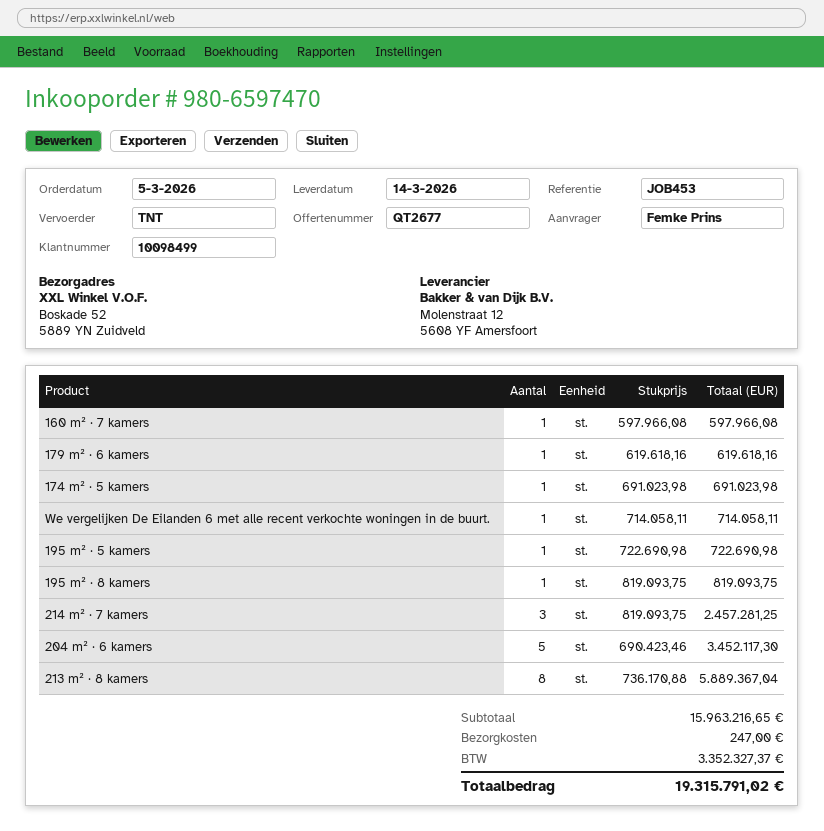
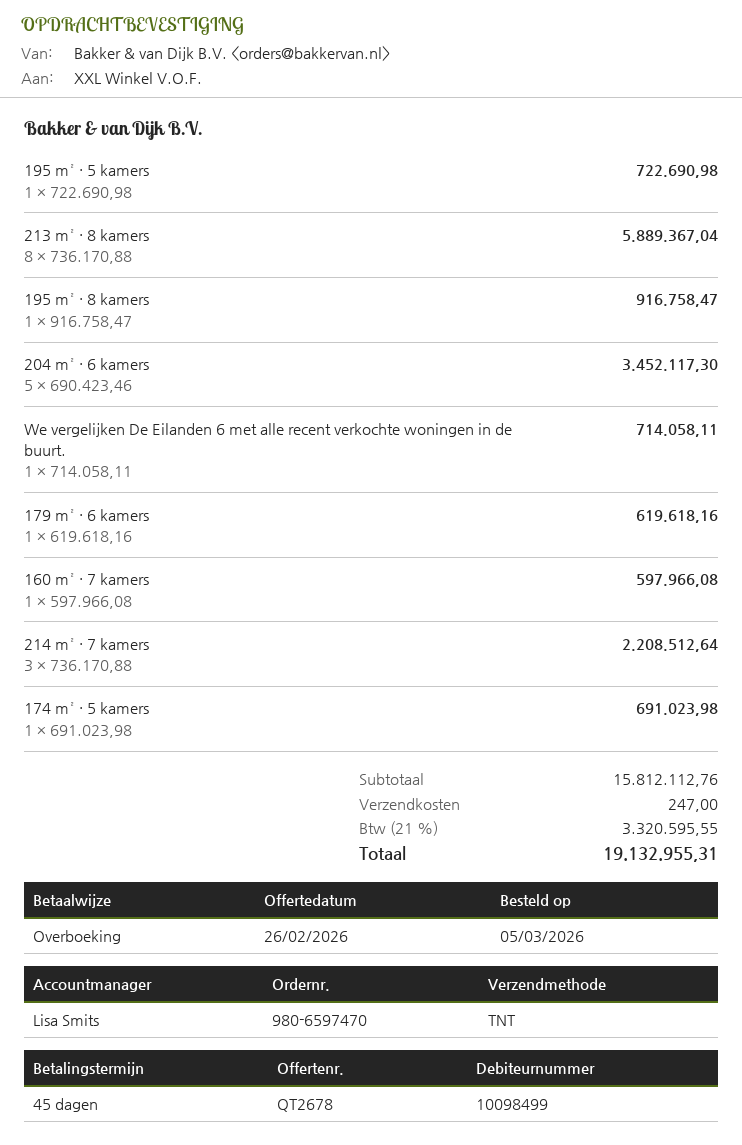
quote number: QT2677 -> QT2678
195 m² · 8 kamers: 1 x 819093.75 = 819093.75 -> 1 x 916758.47 = 916758.47
214 m² · 7 kamers: 3 x 819093.75 = 2457281.25 -> 3 x 736170.88 = 2208512.64
subtotal: 15963216.65 -> 15812112.76
tax: 3352327.37 -> 3320595.55
total: 19315791.02 -> 19132955.31

